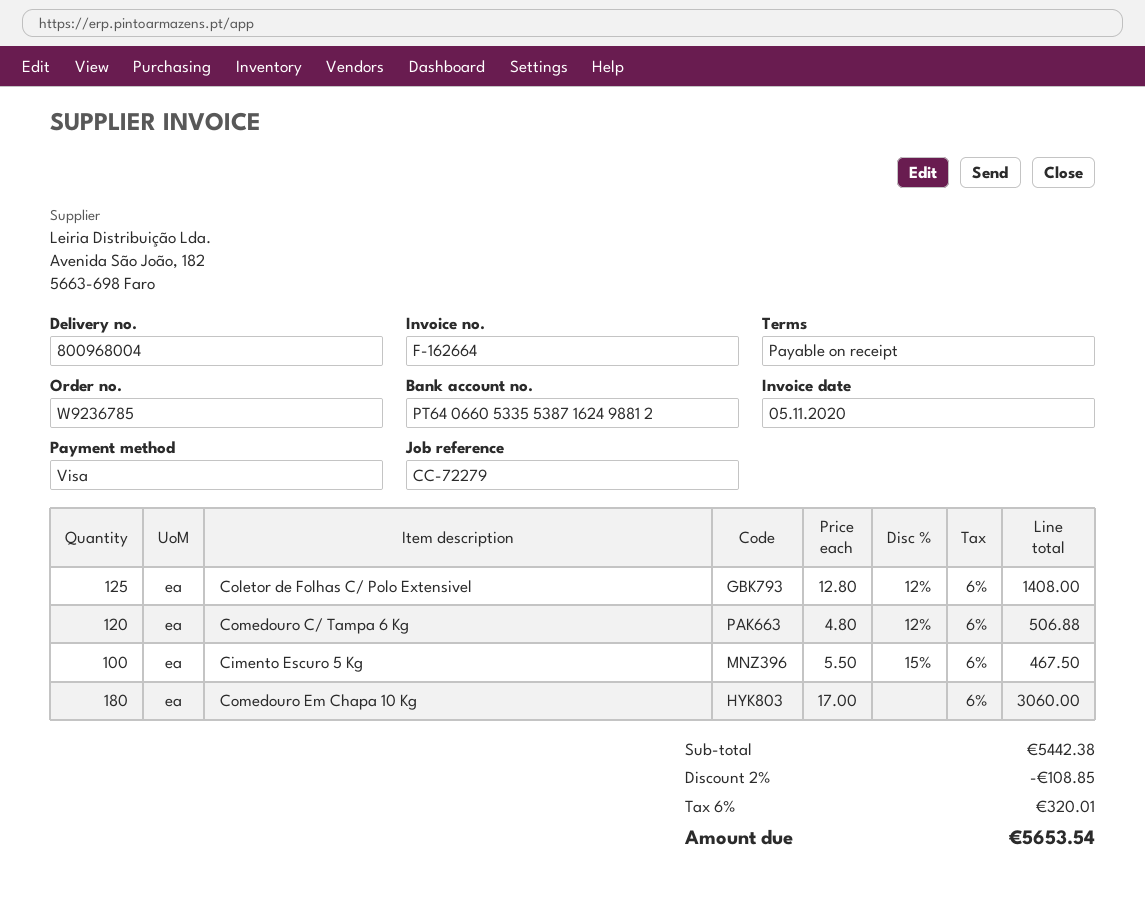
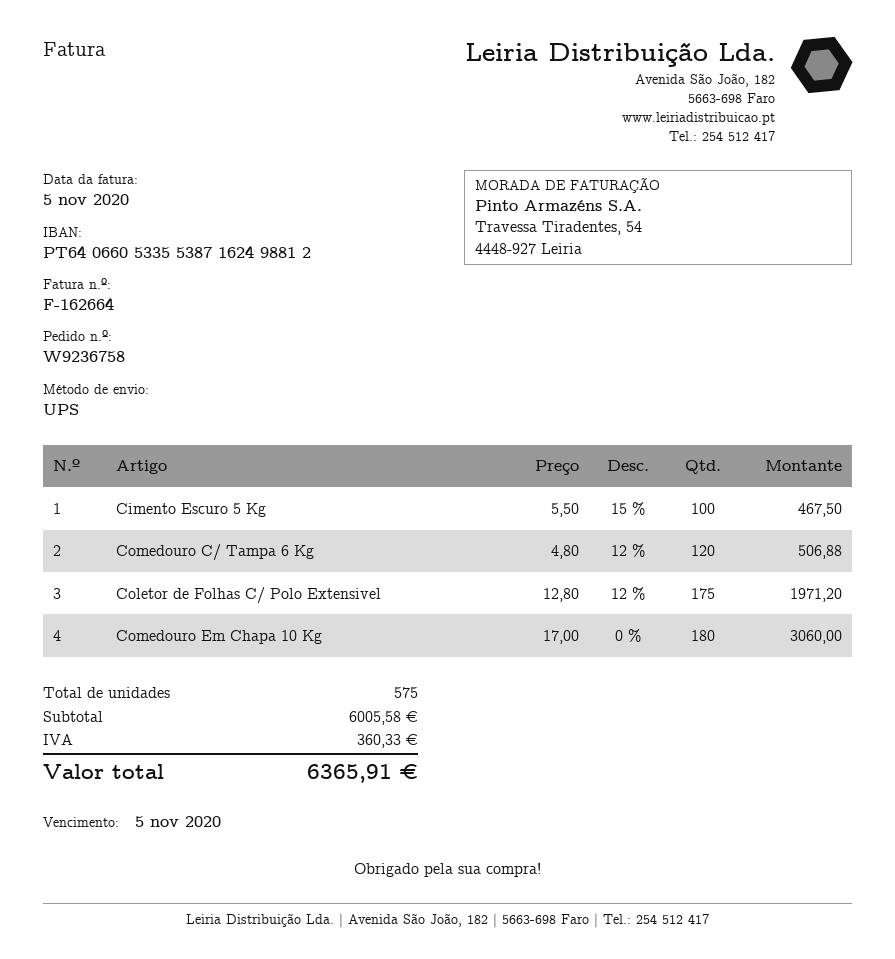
order number: W9236785 -> W9236758
Coletor de Folhas C/ Polo Extensivel: 125 x 12.80 - 12% = 1408.00 -> 175 x 12.80 - 12% = 1971.20
subtotal: 5442.38 -> 6005.58
discount: 2% = 108.85 -> none
tax: 320.01 -> 360.33
total: 5653.54 -> 6365.91

